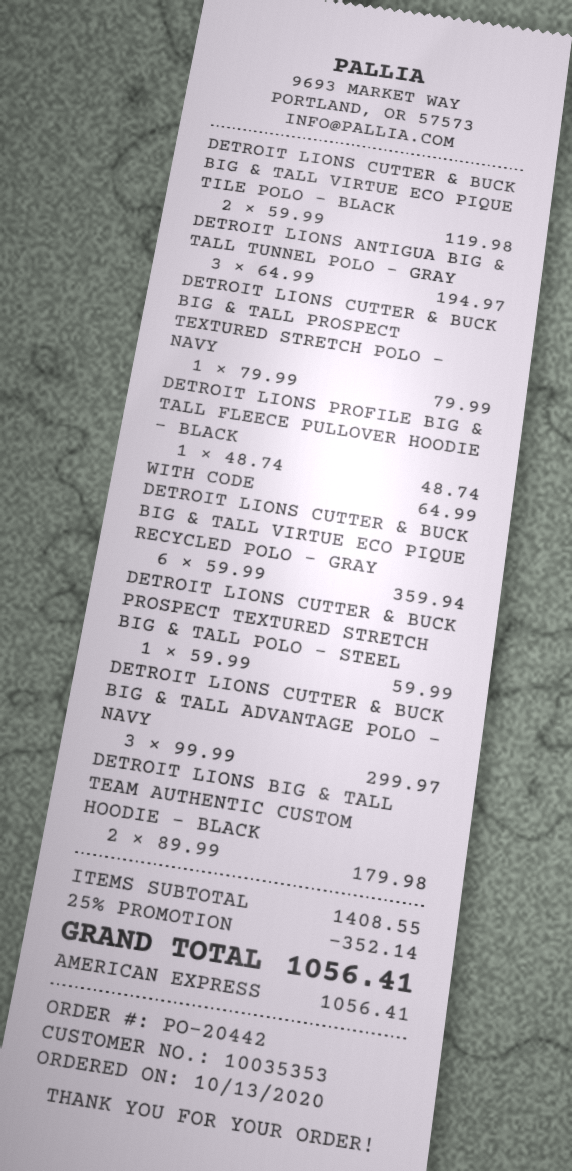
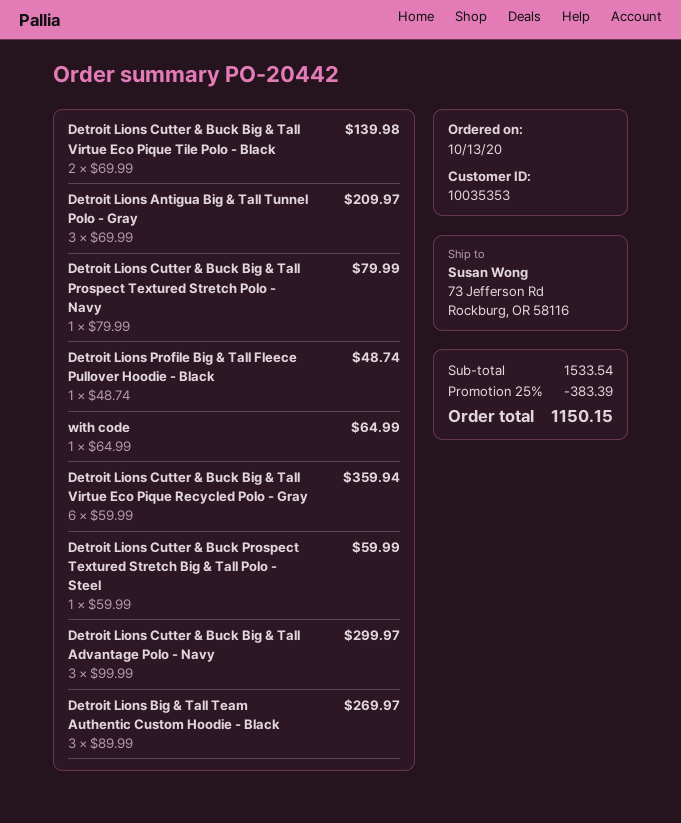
DETROIT LIONS CUTTER & BUCK BIG & TALL VIRTUE ECO PIQUE TILE POLO - BLACK: 2 x 59.99 = 119.98 -> 2 x 69.99 = 139.98
DETROIT LIONS ANTIGUA BIG & TALL TUNNEL POLO - GRAY: 3 x 64.99 = 194.97 -> 3 x 69.99 = 209.97
DETROIT LIONS BIG & TALL TEAM AUTHENTIC CUSTOM HOODIE - BLACK: 2 x 89.99 = 179.98 -> 3 x 89.99 = 269.97
subtotal: 1408.55 -> 1533.54
discount: 25% = 352.14 -> 25% = 383.39
total: 1056.41 -> 1150.15

